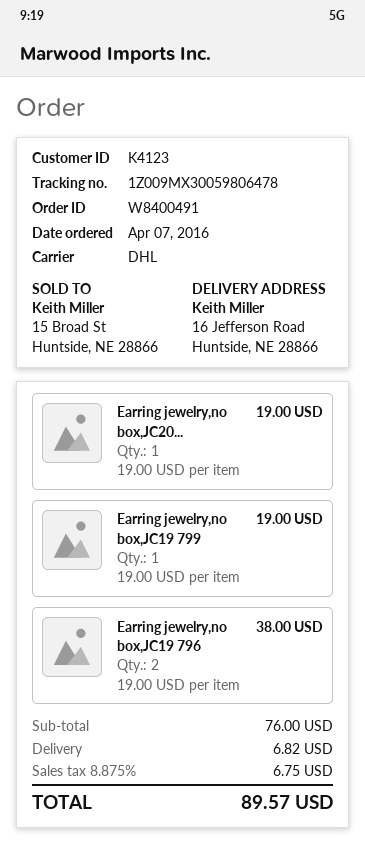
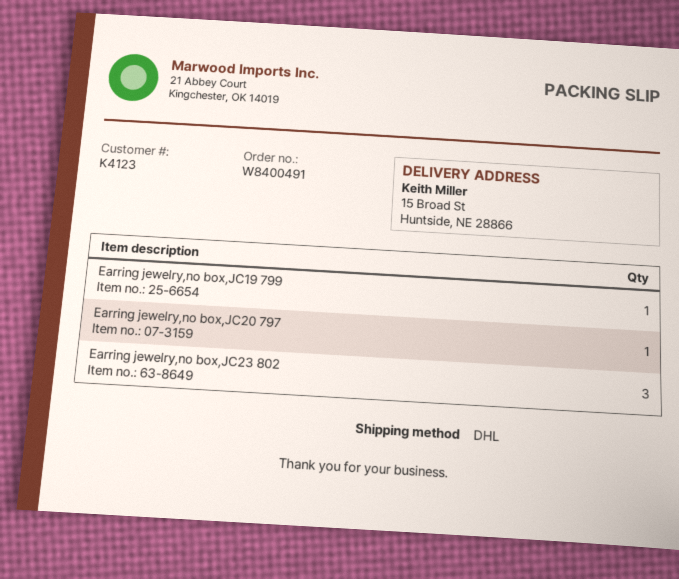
ship to: 16 Jefferson Road, Huntside, NE 28866 -> 15 Broad St, Huntside, NE 28866
Earring jewelry,no box,JC19 796: 2 -> none
Earring jewelry,no box,JC23 802: none -> 3

